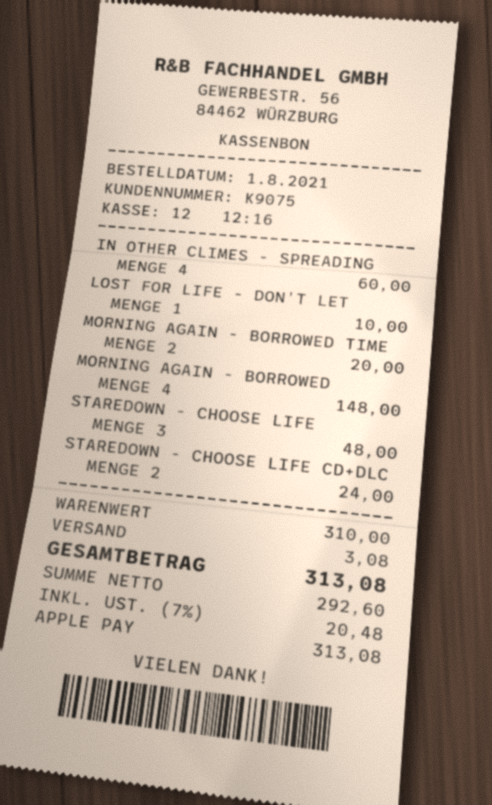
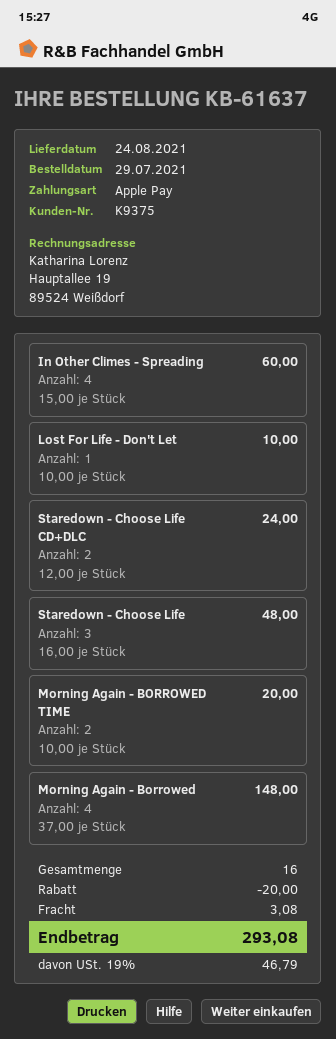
order date: 2021-08-01 -> 2021-07-29
customer number: K9075 -> K9375
discount: none -> 20.00
tax: 7% = 20.48 -> 19% = 46.79
total: 313.08 -> 293.08

